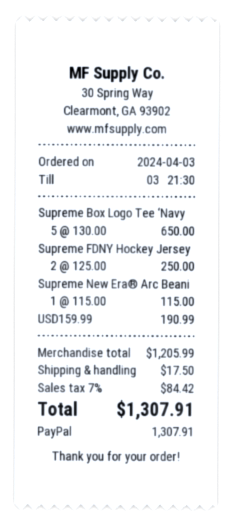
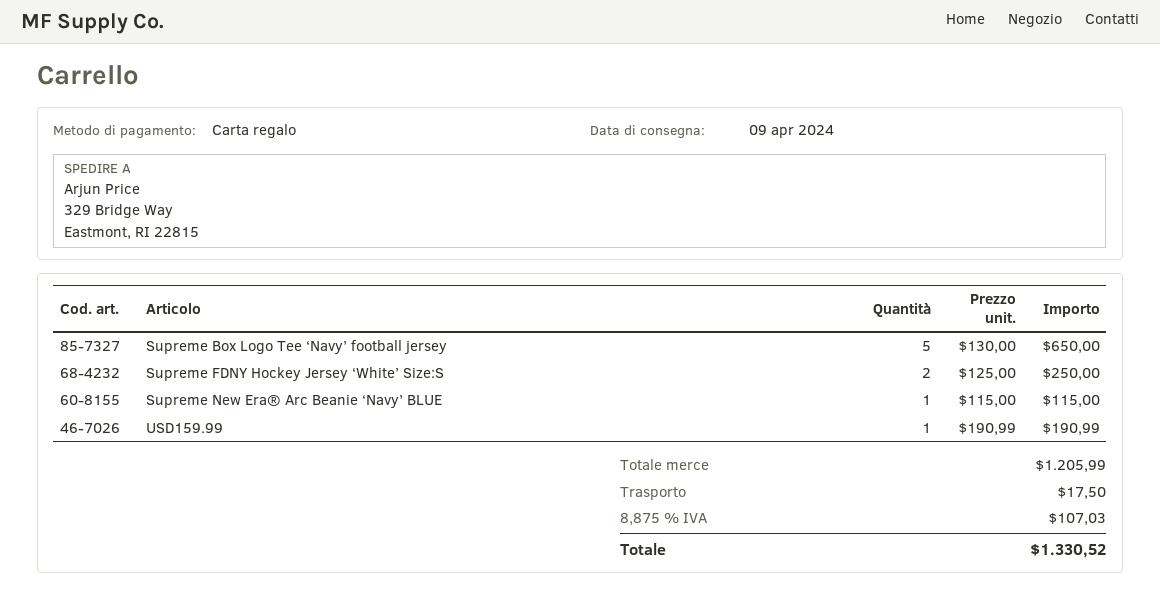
payment method: PayPal -> gift card
tax: 7% = 84.42 -> 8.875% = 107.03
total: 1307.91 -> 1330.52

